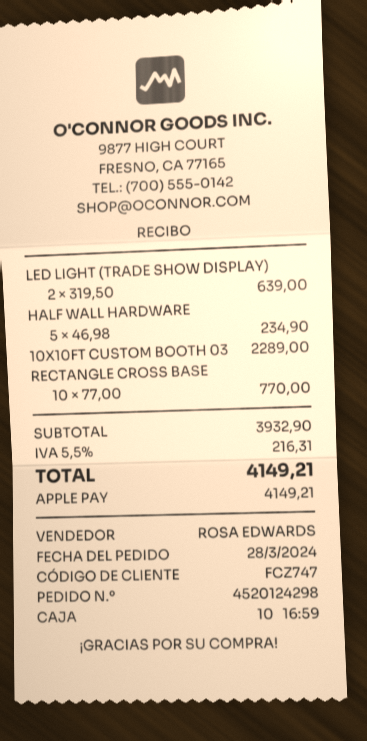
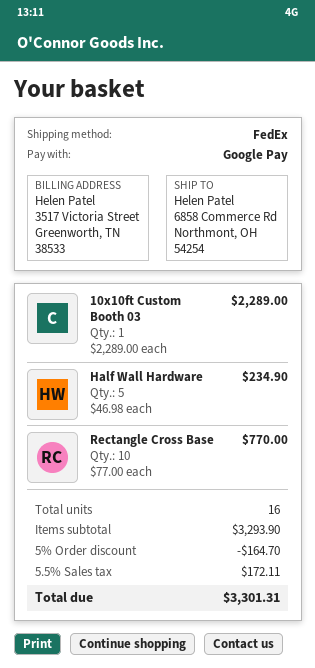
payment method: Apple Pay -> Google Pay
LED LIGHT (TRADE SHOW DISPLAY): 2 x 319.50 = 639.00 -> none
subtotal: 3932.90 -> 3293.90
discount: none -> 5% = 164.70
tax: 5.5% = 216.31 -> 5.5% = 172.11
total: 4149.21 -> 3301.31

